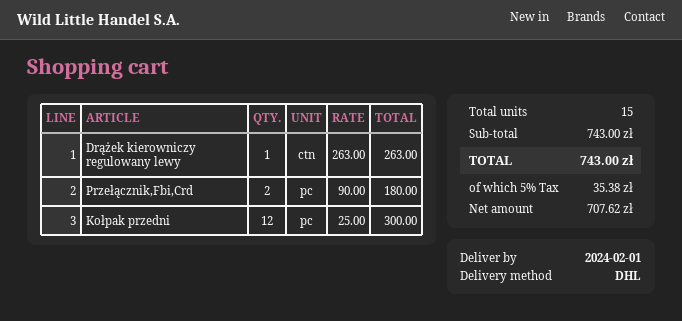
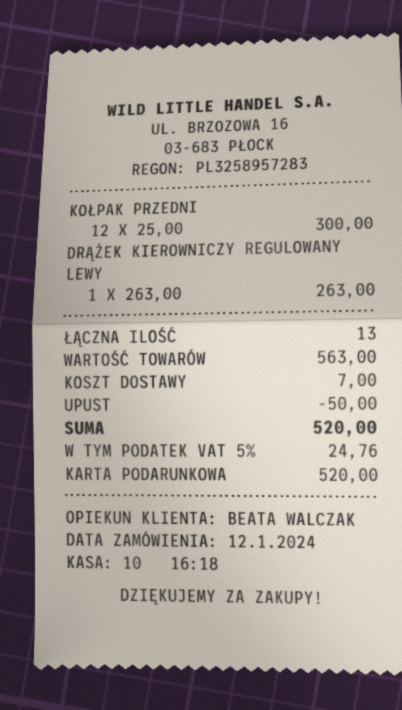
Przełącznik,Fbi,Crd: 2 x 90.00 = 180.00 -> none
total quantity: 15 -> 13
subtotal: 743.00 -> 563.00
discount: none -> 50.00
shipping: none -> 7.00
tax: 5% = 35.38 -> 5% = 24.76
total: 743.00 -> 520.00

